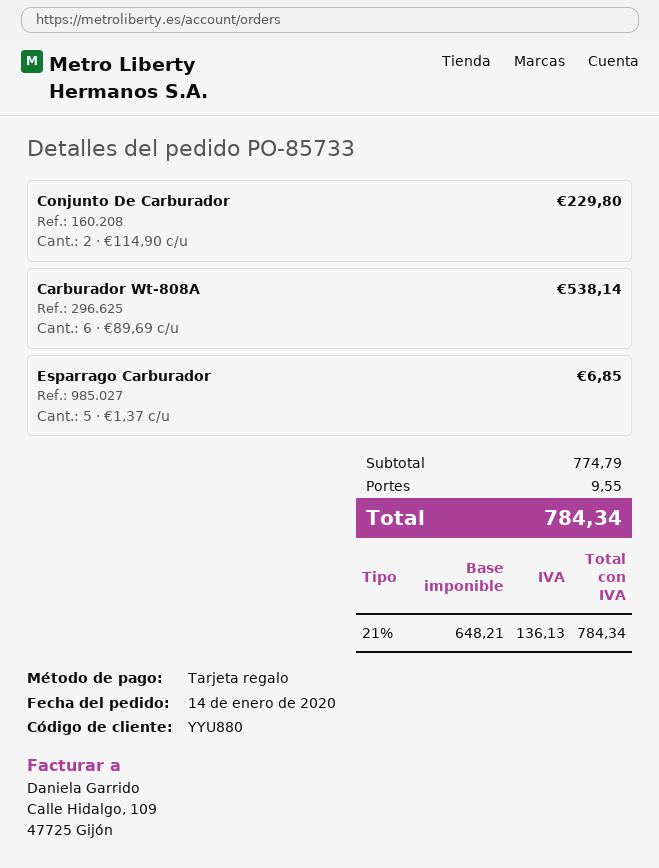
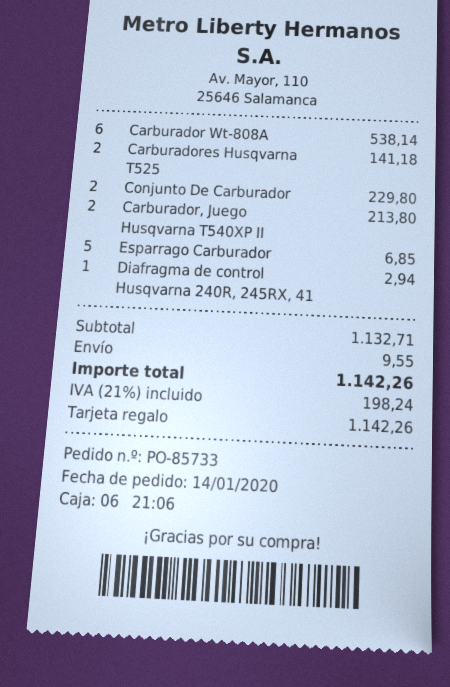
Carburadores Husqvarna T525: none -> 2 for 141.18
Carburador, Juego Husqvarna T540XP II: none -> 2 for 213.80
Diafragma de control Husqvarna 240R, 245RX, 41: none -> 1 for 2.94
subtotal: 774.79 -> 1132.71
tax: 21% = 136.13 -> 21% = 198.24
total: 784.34 -> 1142.26

